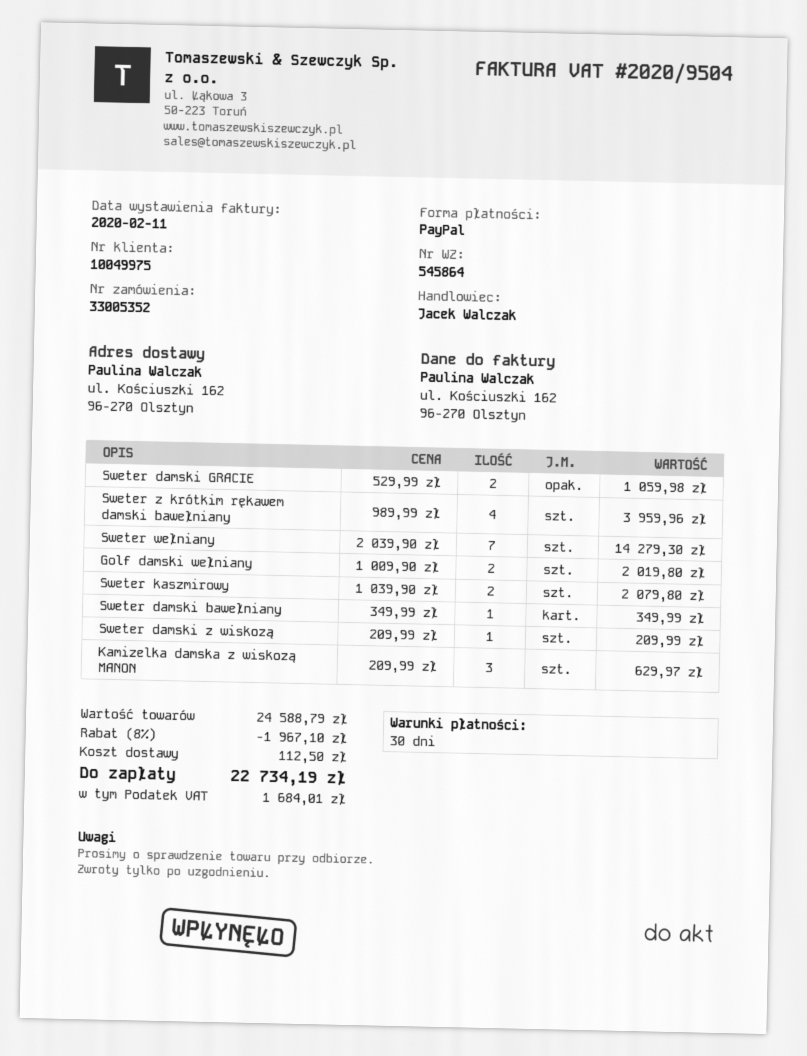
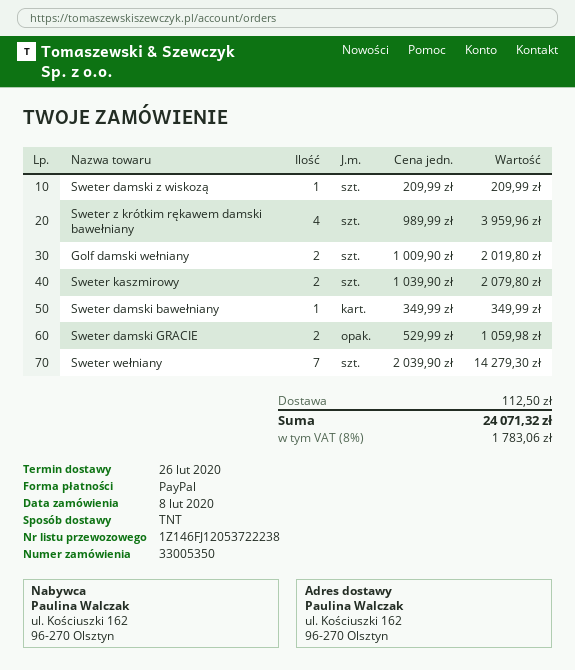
order number: 33005352 -> 33005350
Kamizelka damska z wiskozą MANON: 3 x 209.99 = 629.97 -> none
discount: 8% = 1967.10 -> none
tax: 1684.01 -> 1783.06
total: 22734.19 -> 24071.32

